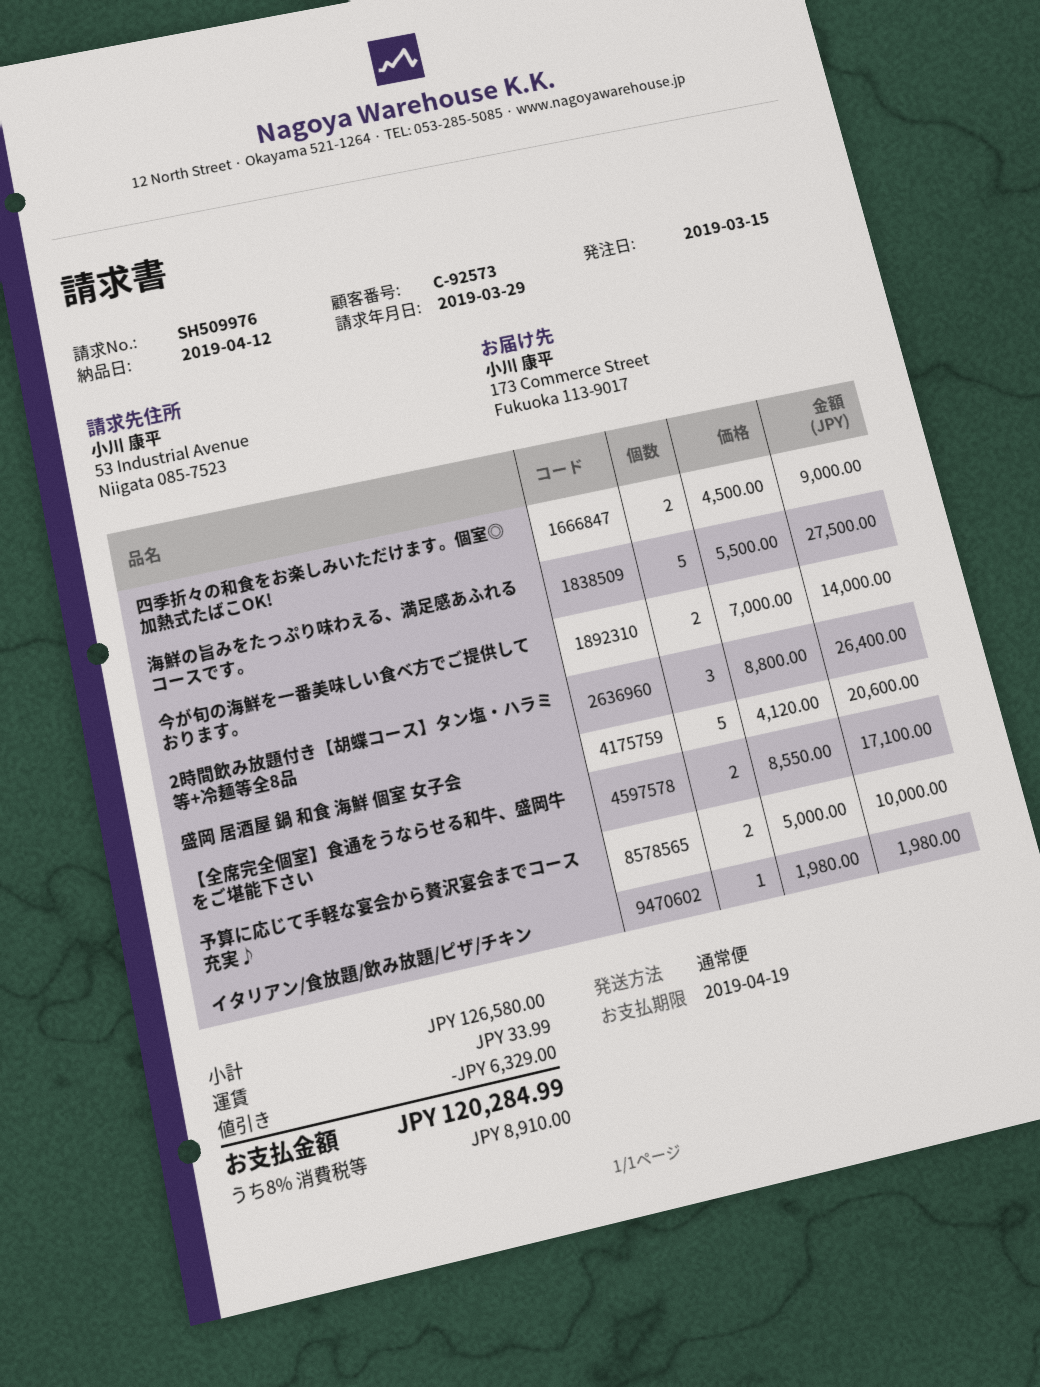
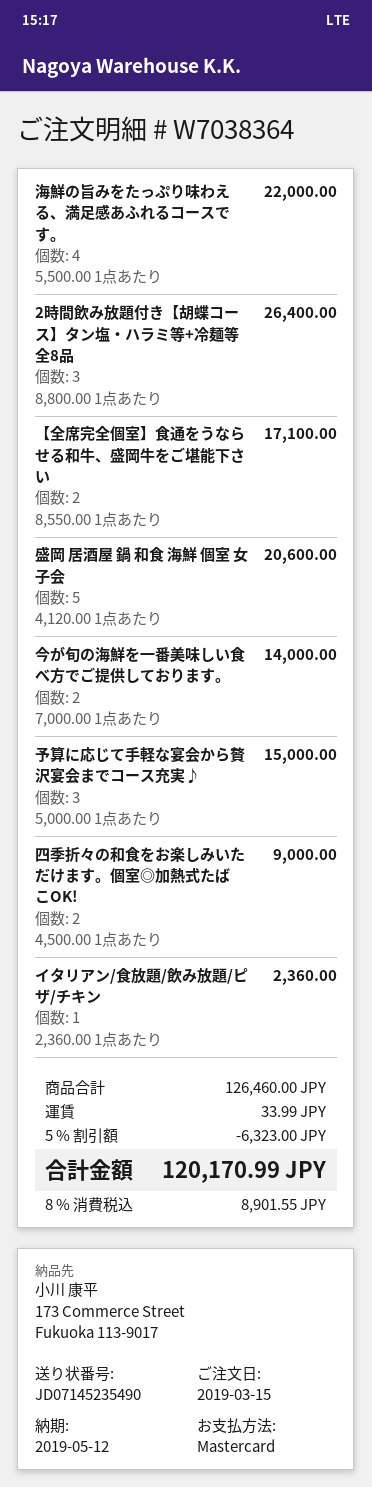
delivery date: 2019-04-12 -> 2019-05-12
海鮮の旨みをたっぷり味わえる、満足感あふれるコースです。: 5 x 5500.00 = 27500.00 -> 4 x 5500.00 = 22000.00
予算に応じて手軽な宴会から贅沢宴会までコース充実♪: 2 x 5000.00 = 10000.00 -> 3 x 5000.00 = 15000.00
イタリアン/食放題/飲み放題/ピザ/チキン: 1 x 1980.00 = 1980.00 -> 1 x 2360.00 = 2360.00
subtotal: 126580.00 -> 126460.00
discount: 6329.00 -> 6323.00
tax: 8% = 8910.00 -> 8% = 8901.55
total: 120284.99 -> 120170.99

